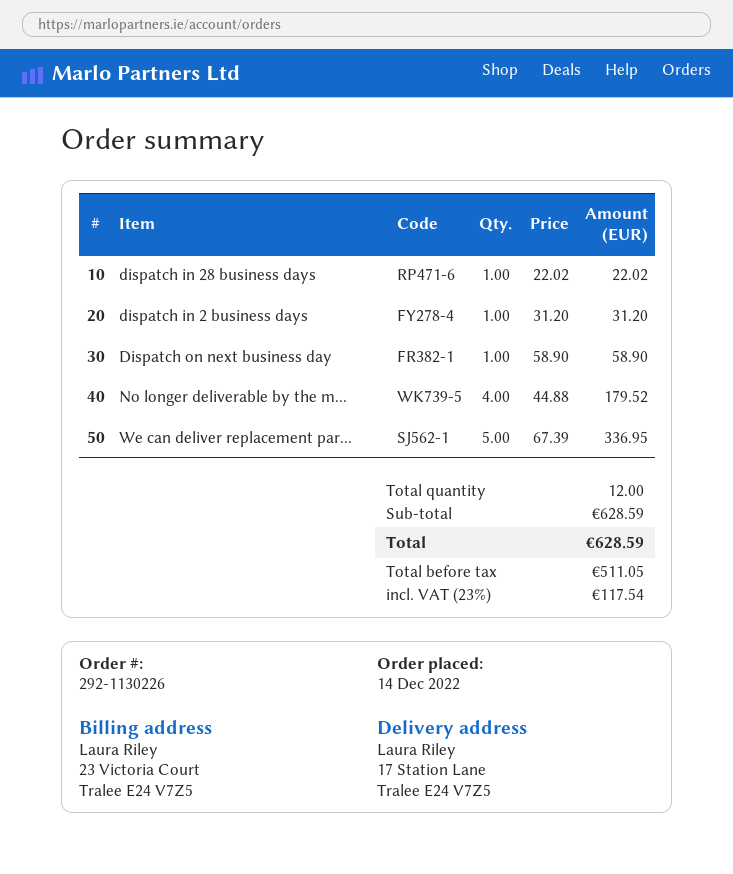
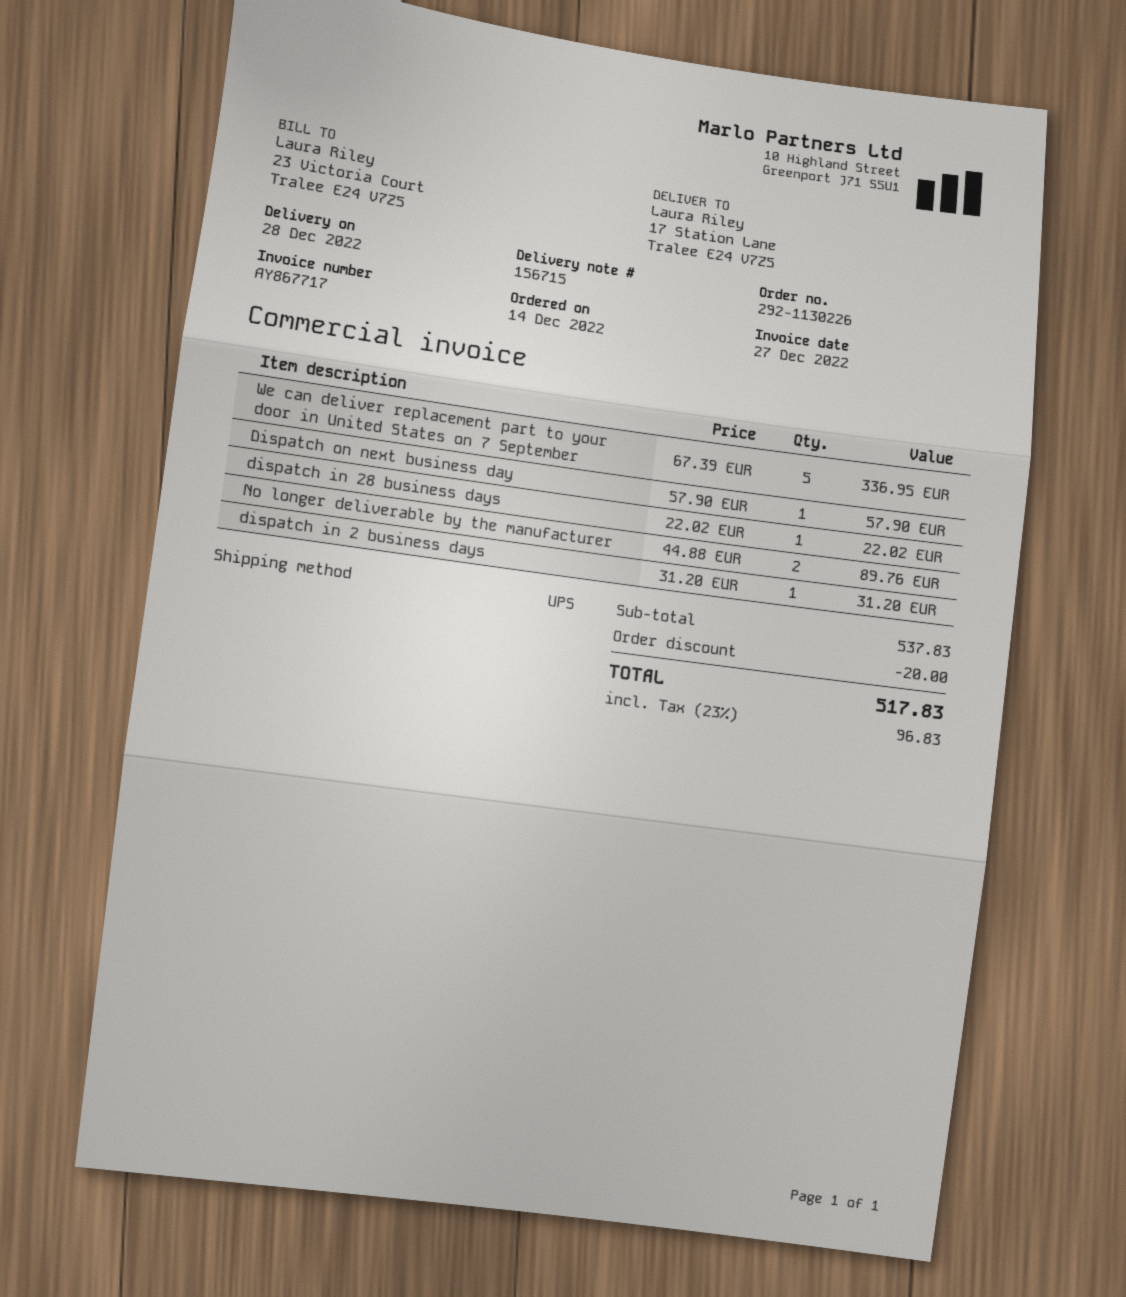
Dispatch on next business day: 1 x 58.90 = 58.90 -> 1 x 57.90 = 57.90
No longer deliverable by the m...: 4 x 44.88 = 179.52 -> 2 x 44.88 = 89.76
subtotal: 628.59 -> 537.83
discount: none -> 20.00
tax: 23% = 117.54 -> 23% = 96.83
total: 628.59 -> 517.83

